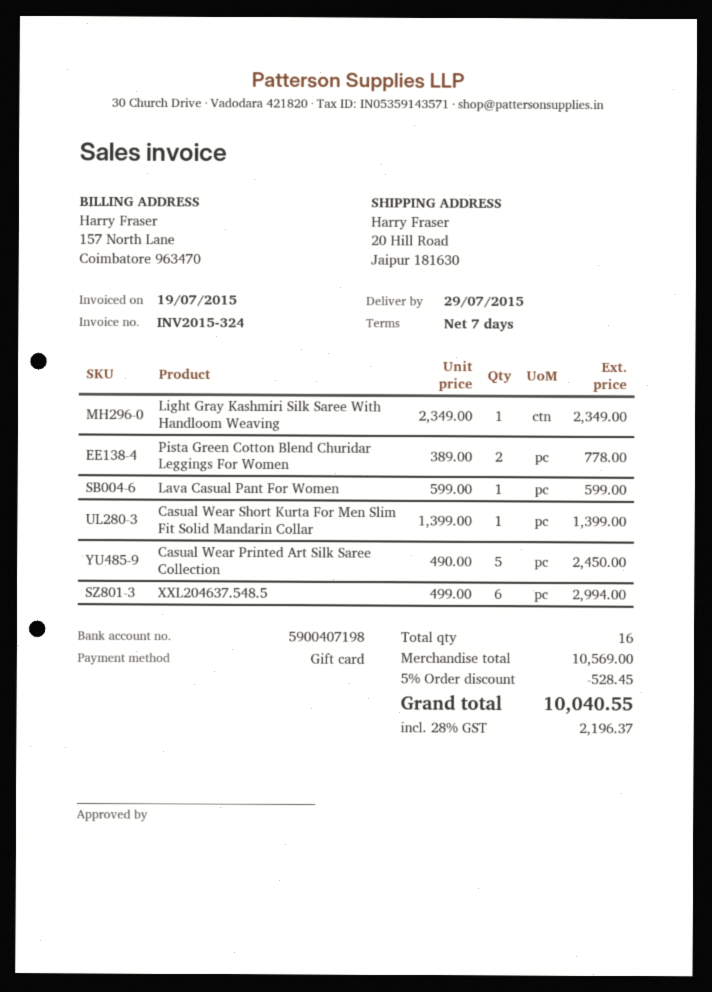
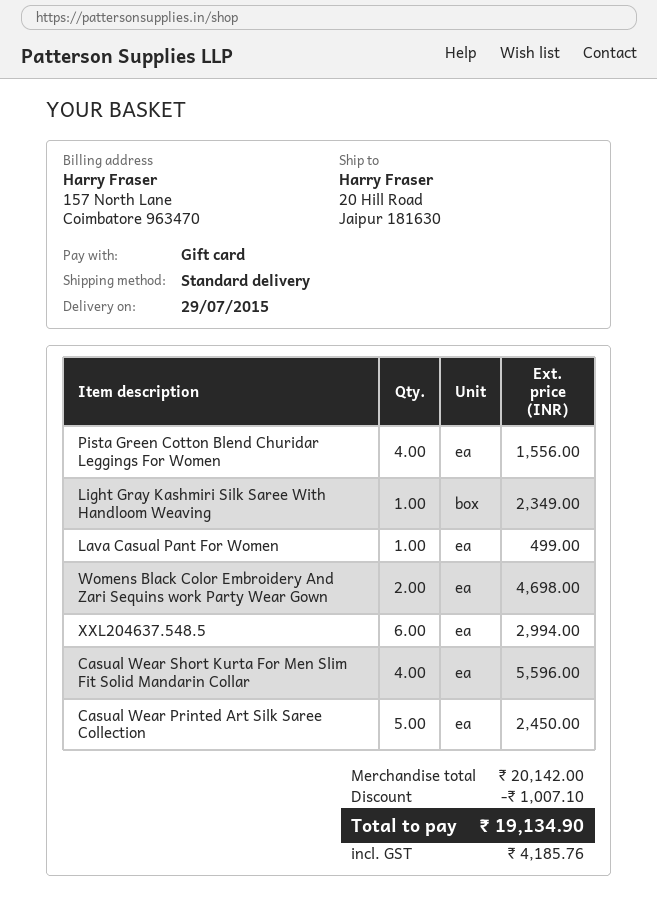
Pista Green Cotton Blend Churidar Leggings For Women: 2 for 778.00 -> 4 for 1556.00
Lava Casual Pant For Women: 1 for 599.00 -> 1 for 499.00
Casual Wear Short Kurta For Men Slim Fit Solid Mandarin Collar: 1 for 1399.00 -> 4 for 5596.00
Womens Black Color Embroidery And Zari Sequins work Party Wear Gown: none -> 2 for 4698.00
subtotal: 10569.00 -> 20142.00
discount: 528.45 -> 1007.10
tax: 2196.37 -> 4185.76
total: 10040.55 -> 19134.90

